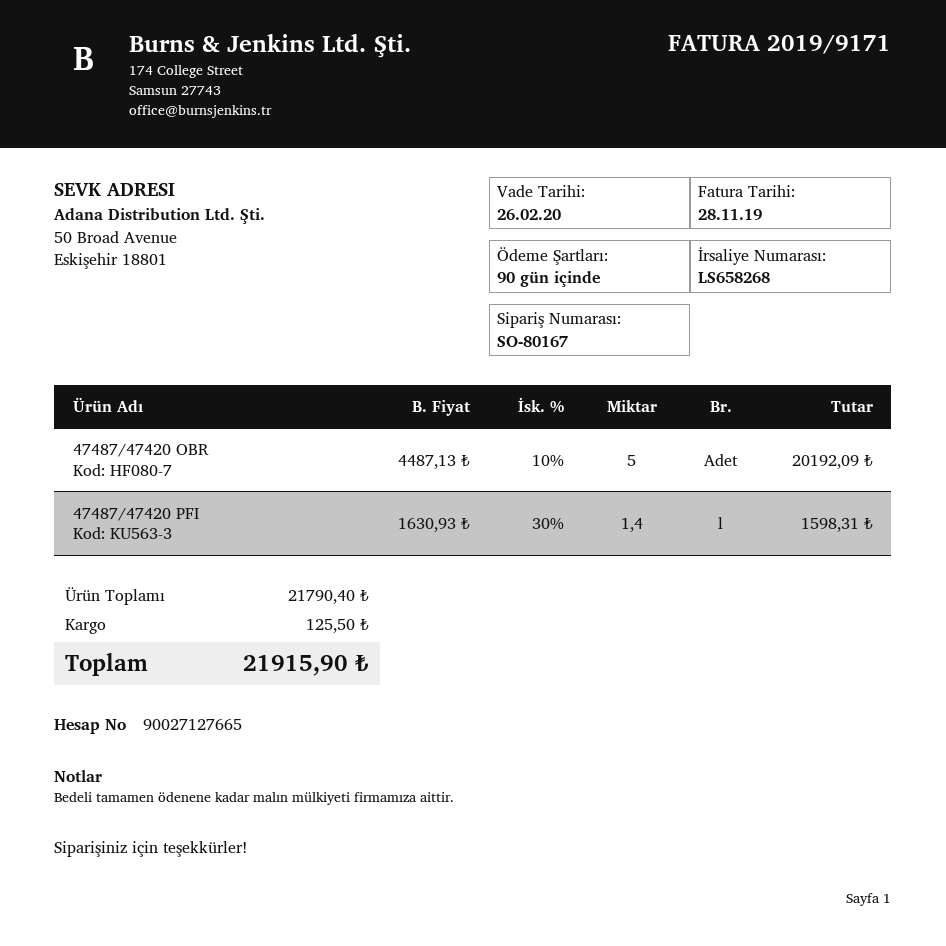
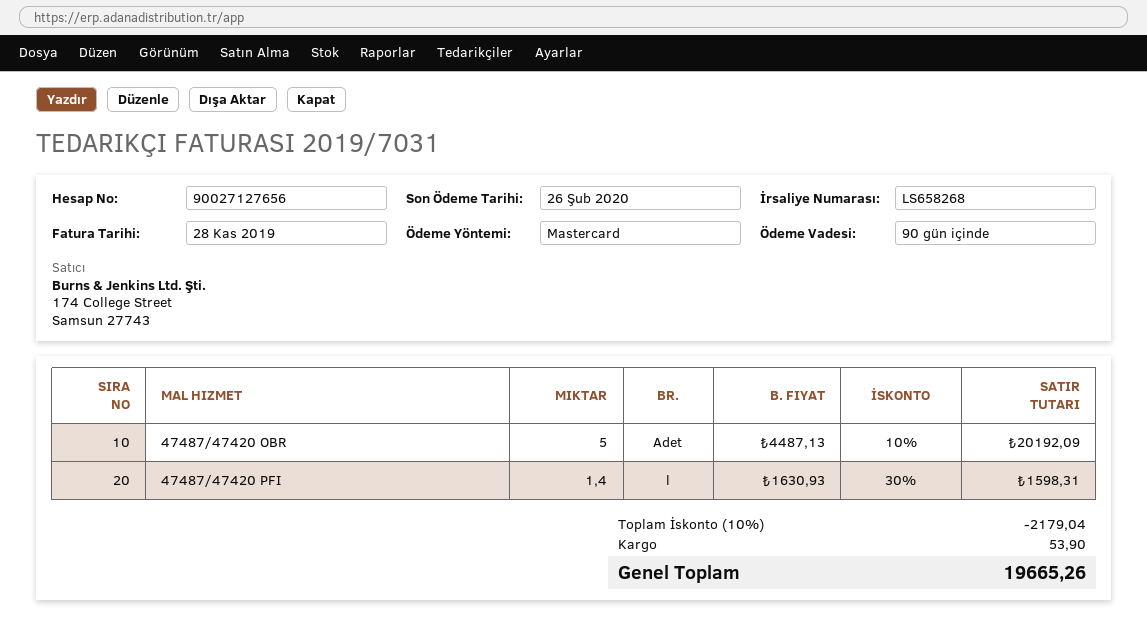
invoice number: 2019/9171 -> 2019/7031
bank account: 90027127665 -> 90027127656
discount: none -> 10% = 2179.04
shipping: 125.50 -> 53.90
total: 21915.90 -> 19665.26

